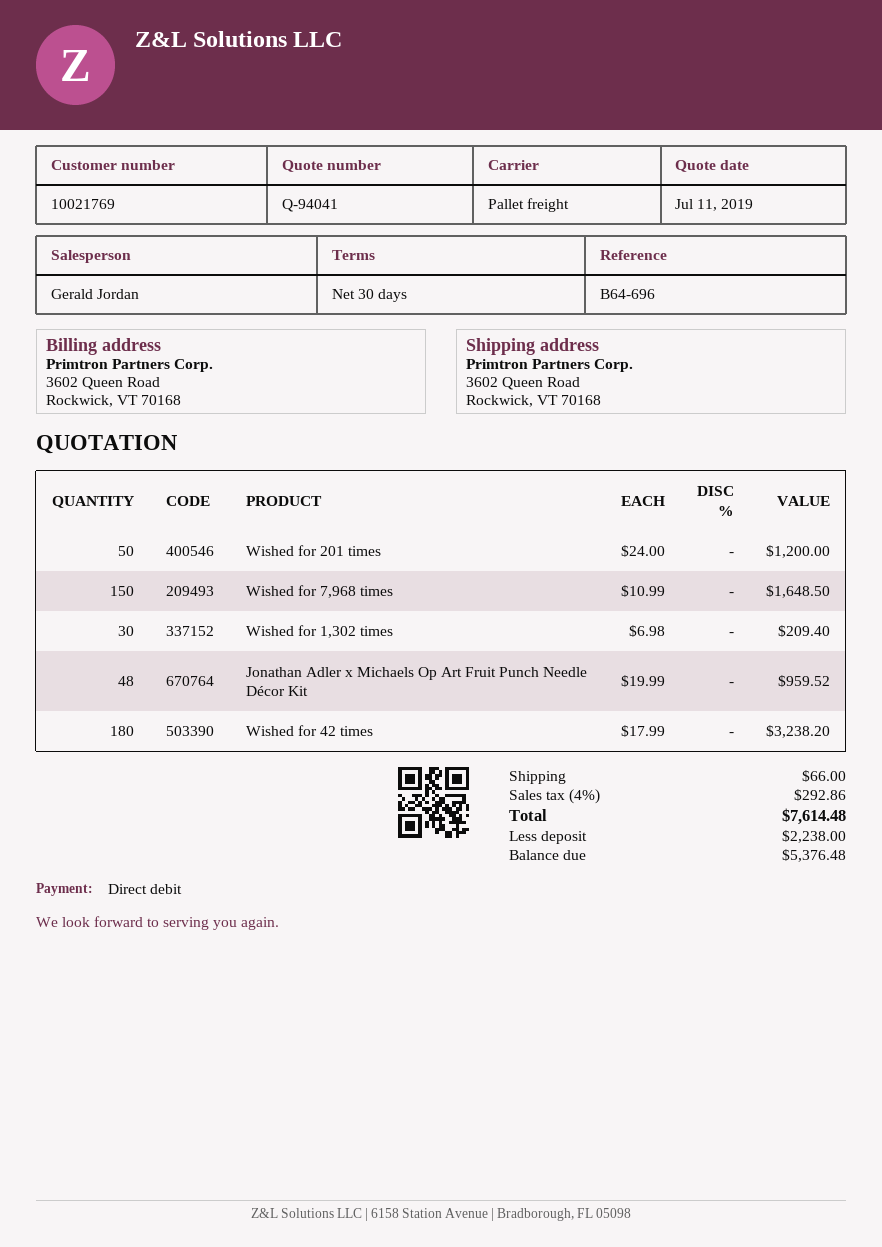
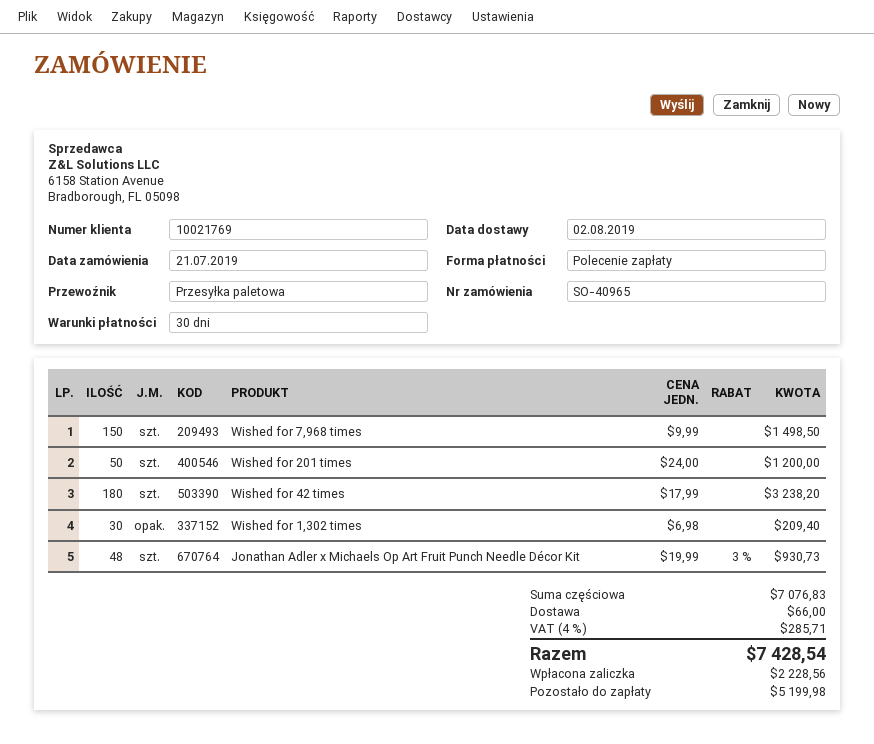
Wished for 7,968 times: 150 x 10.99 = 1648.50 -> 150 x 9.99 = 1498.50
Jonathan Adler x Michaels Op Art Fruit Punch Needle Décor Kit: 48 x 19.99 = 959.52 -> 48 x 19.99 - 3% = 930.73
tax: 4% = 292.86 -> 4% = 285.71
total: 7614.48 -> 7428.54
deposit: 2238.00 -> 2228.56
balance: 5376.48 -> 5199.98

